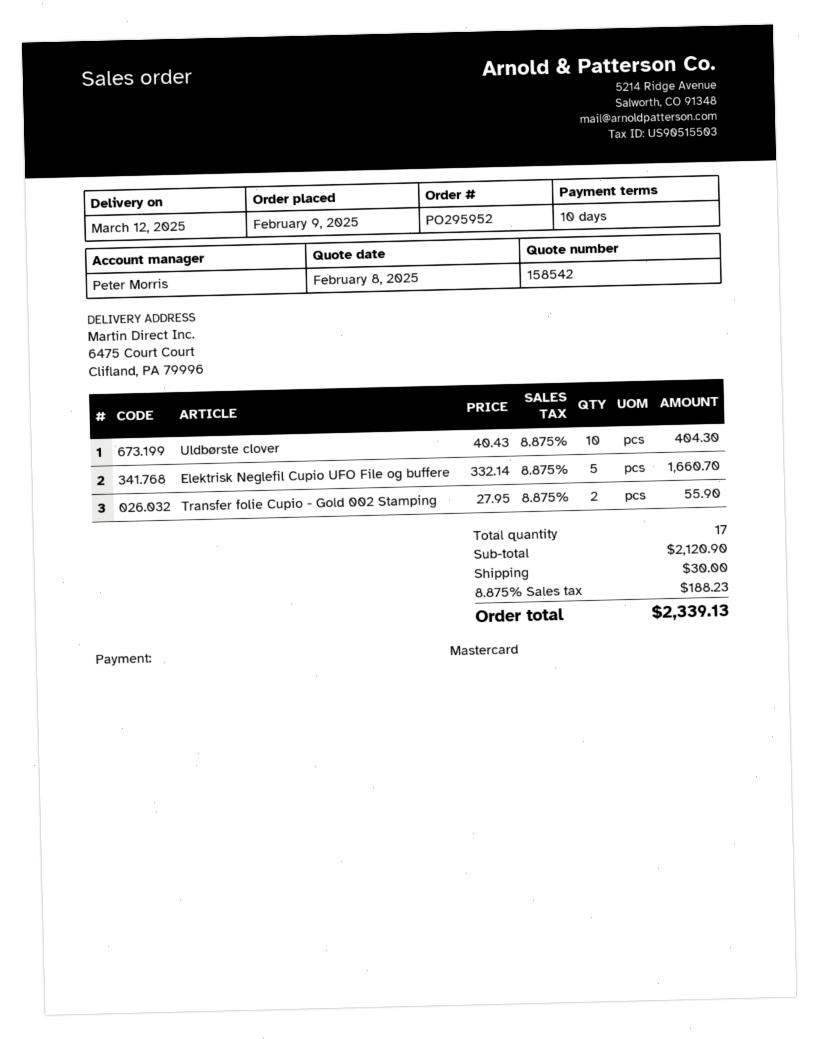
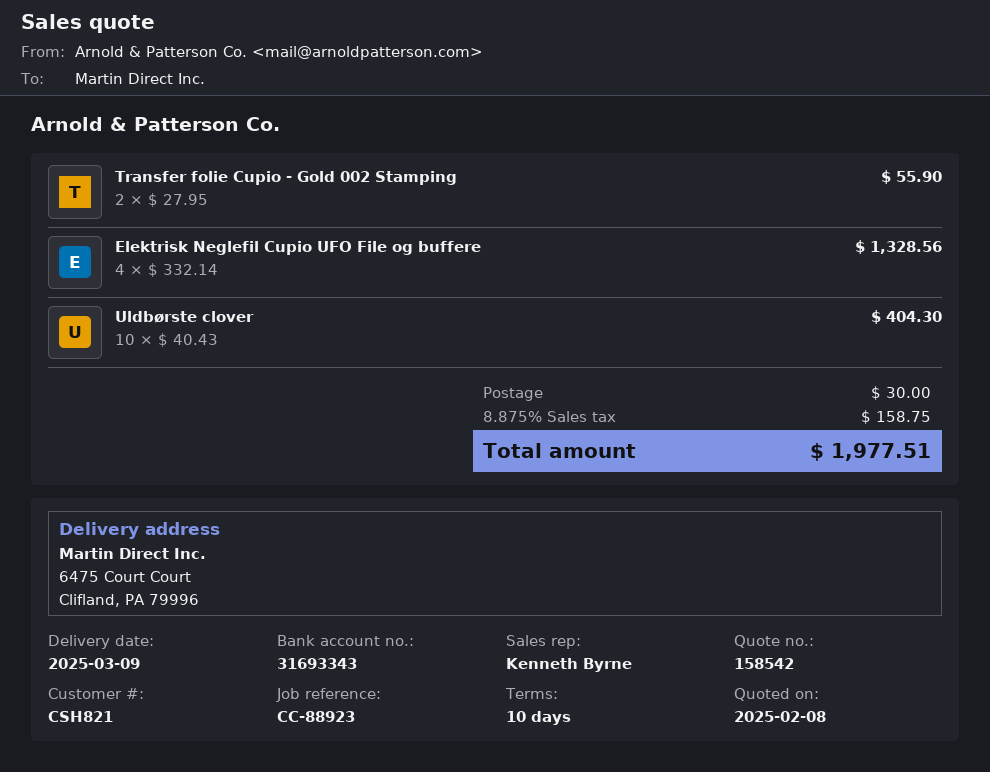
delivery date: 2025-03-12 -> 2025-03-09
sales rep: Peter Morris -> Kenneth Byrne
Elektrisk Neglefil Cupio UFO File og buffere: 5 x 332.14 = 1660.70 -> 4 x 332.14 = 1328.56
tax: 8.875% = 188.23 -> 8.875% = 158.75
total: 2339.13 -> 1977.51

